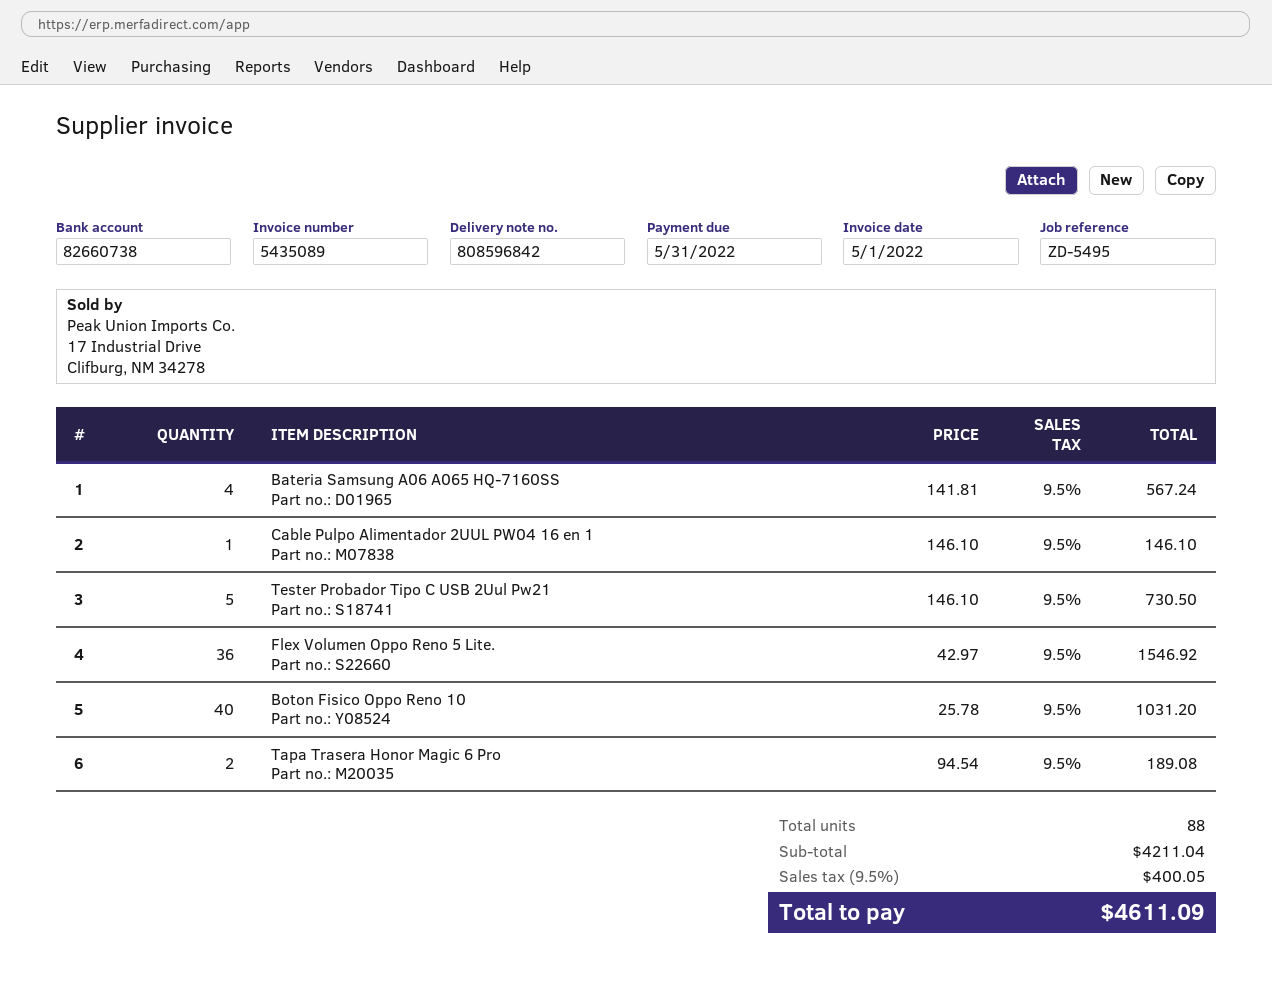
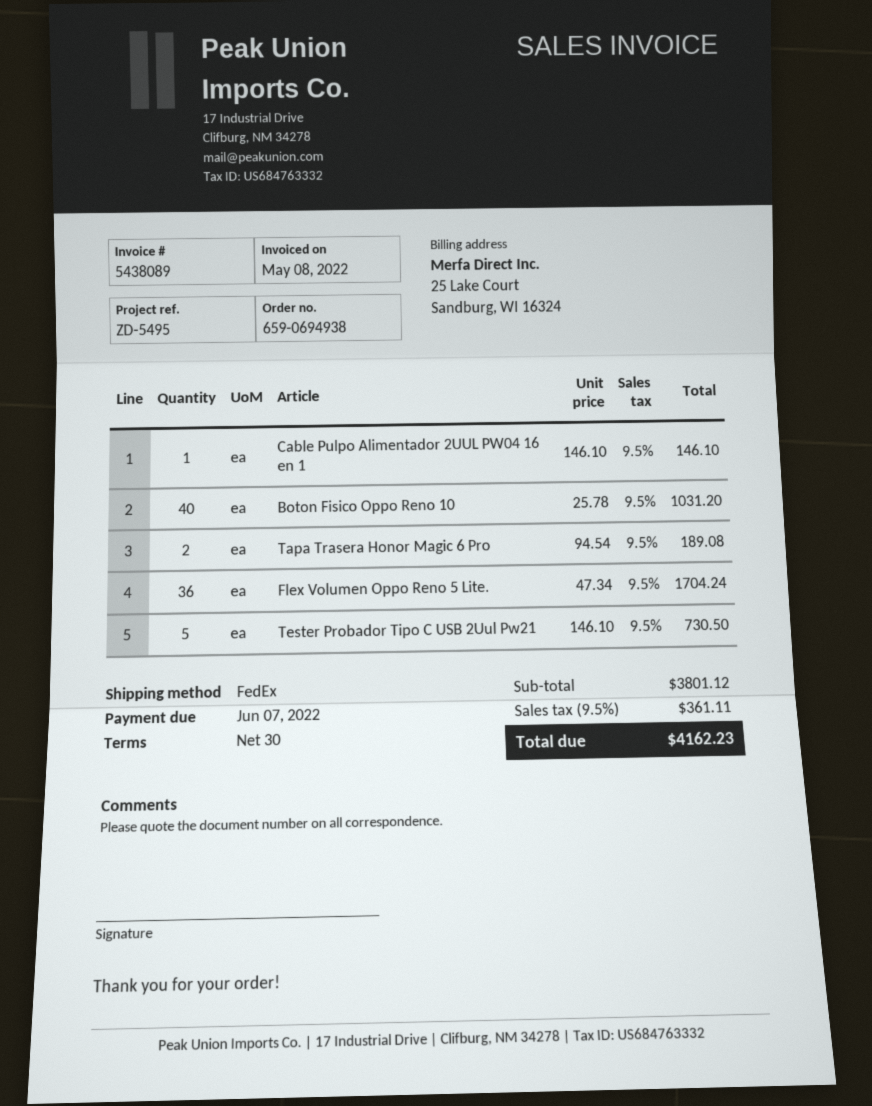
invoice number: 5435089 -> 5438089
invoice date: 2022-05-01 -> 2022-05-08
due date: 2022-05-31 -> 2022-06-07
Bateria Samsung A06 A065 HQ-7160SS: 4 x 141.81 = 567.24 -> none
Flex Volumen Oppo Reno 5 Lite.: 36 x 42.97 = 1546.92 -> 36 x 47.34 = 1704.24
subtotal: 4211.04 -> 3801.12
tax: 9.5% = 400.05 -> 9.5% = 361.11
total: 4611.09 -> 4162.23

